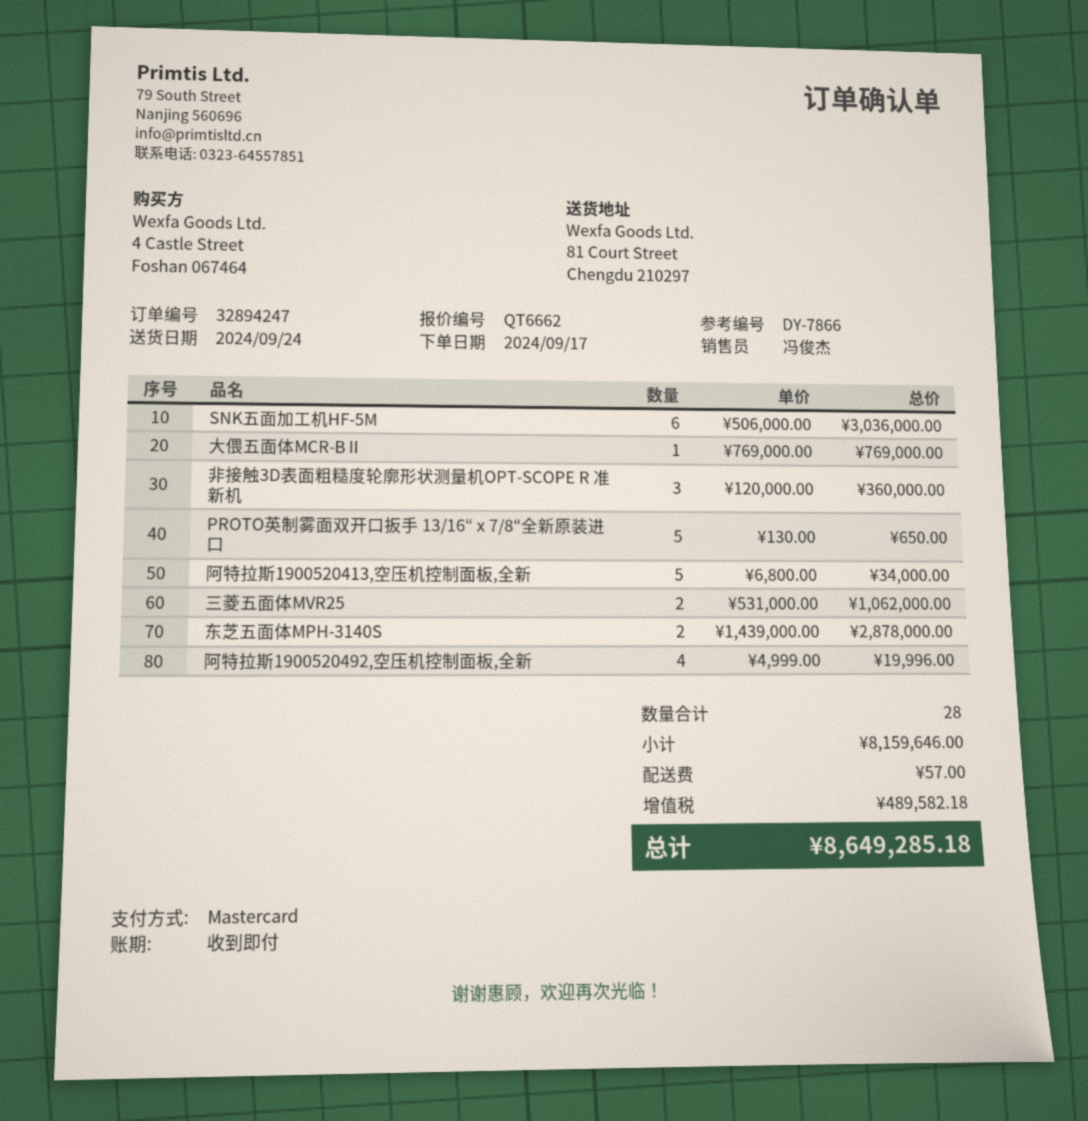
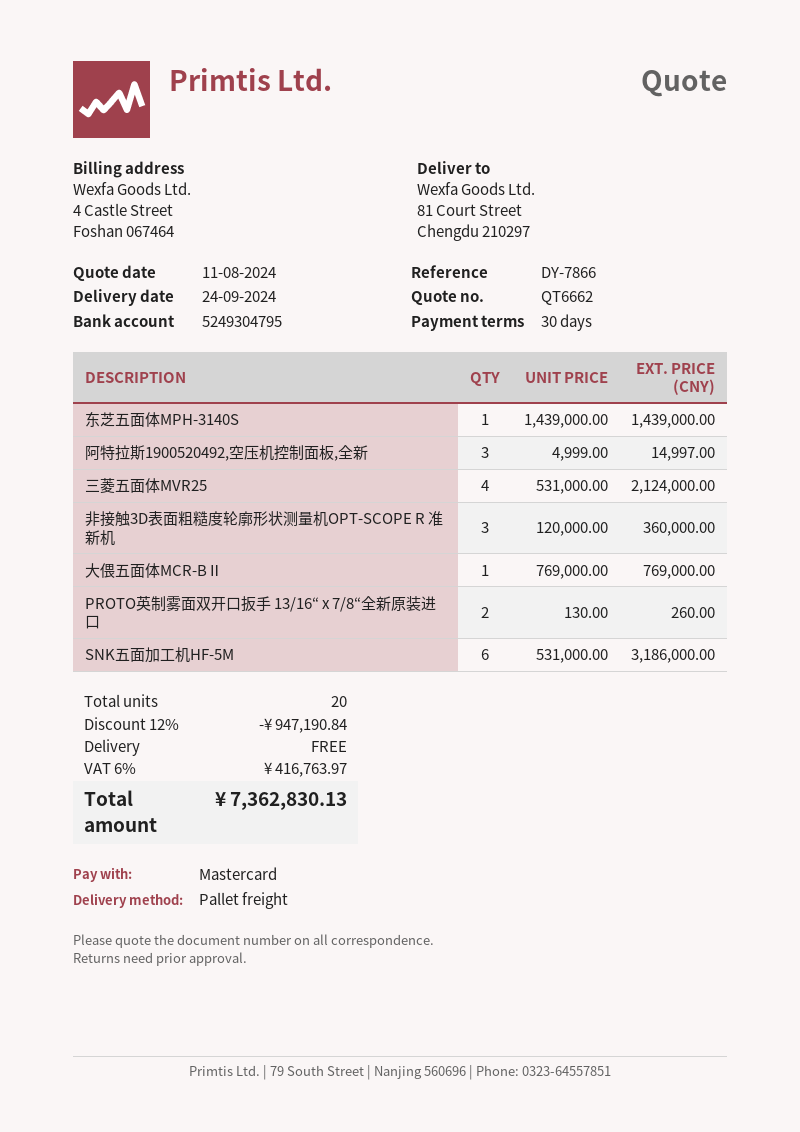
payment terms: on receipt -> 30 days
SNK五面加工机HF-5M: 6 x 506000.00 = 3036000.00 -> 6 x 531000.00 = 3186000.00
PROTO英制雾面双开口扳手 13/16“ x 7/8“全新原装进口: 5 x 130.00 = 650.00 -> 2 x 130.00 = 260.00
阿特拉斯1900520413,空压机控制面板,全新: 5 x 6800.00 = 34000.00 -> none
三菱五面体MVR25: 2 x 531000.00 = 1062000.00 -> 4 x 531000.00 = 2124000.00
东芝五面体MPH-3140S: 2 x 1439000.00 = 2878000.00 -> 1 x 1439000.00 = 1439000.00
阿特拉斯1900520492,空压机控制面板,全新: 4 x 4999.00 = 19996.00 -> 3 x 4999.00 = 14997.00
total quantity: 28 -> 20
discount: none -> 12% = 947190.84
shipping: 57.00 -> 0.00
tax: 489582.18 -> 416763.97
total: 8649285.18 -> 7362830.13

